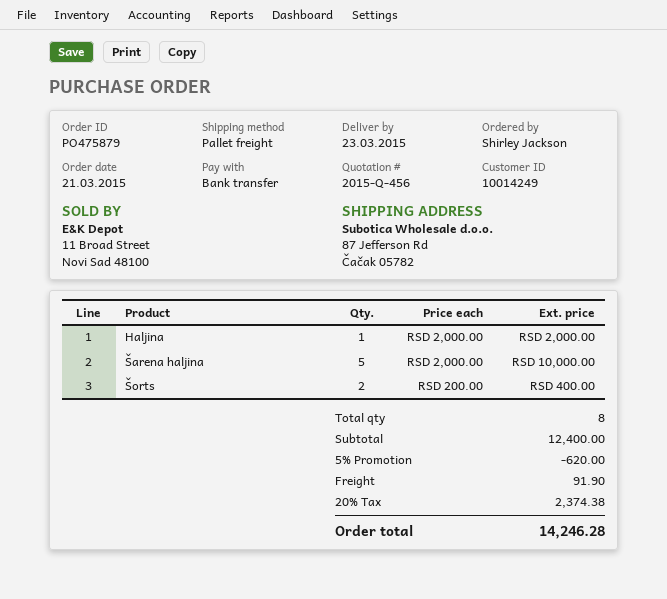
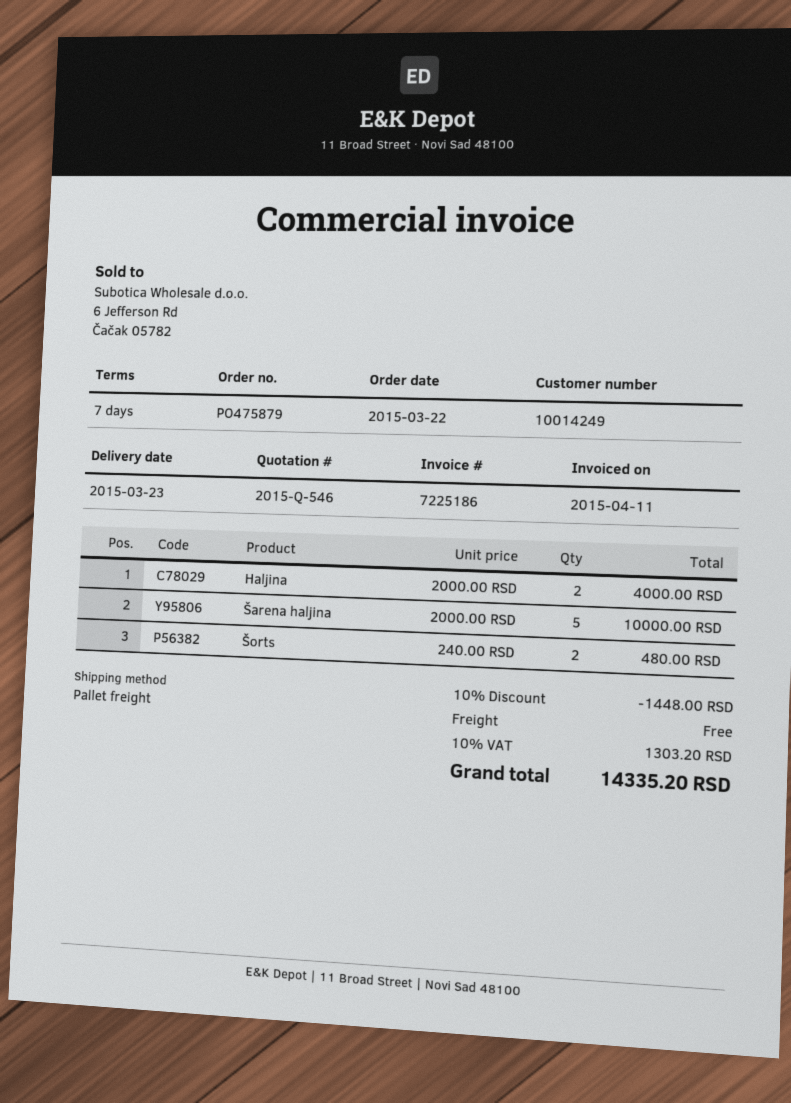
quote number: 2015-Q-456 -> 2015-Q-546
order date: 2015-03-21 -> 2015-03-22
Haljina: 1 x 2000.00 = 2000.00 -> 2 x 2000.00 = 4000.00
Šorts: 2 x 200.00 = 400.00 -> 2 x 240.00 = 480.00
discount: 5% = 620.00 -> 10% = 1448.00
shipping: 91.90 -> 0.00
tax: 20% = 2374.38 -> 10% = 1303.20
total: 14246.28 -> 14335.20

